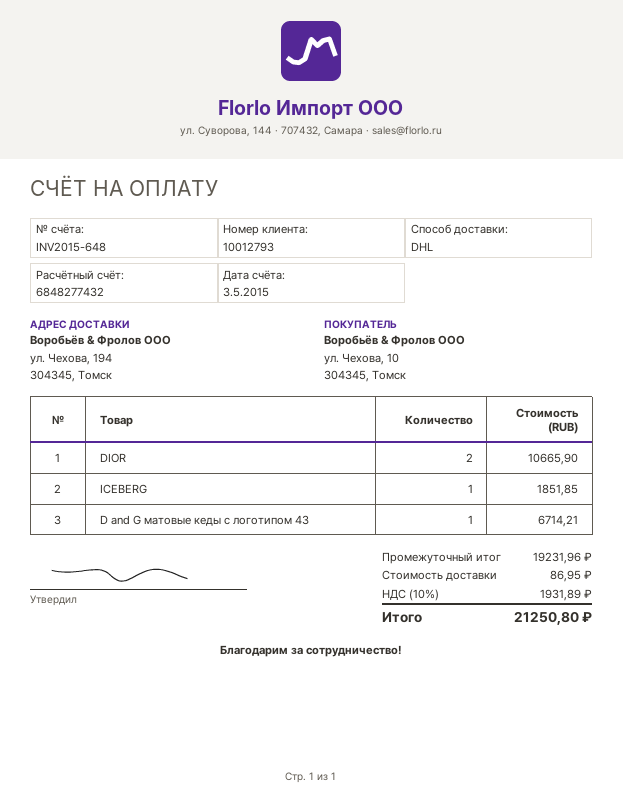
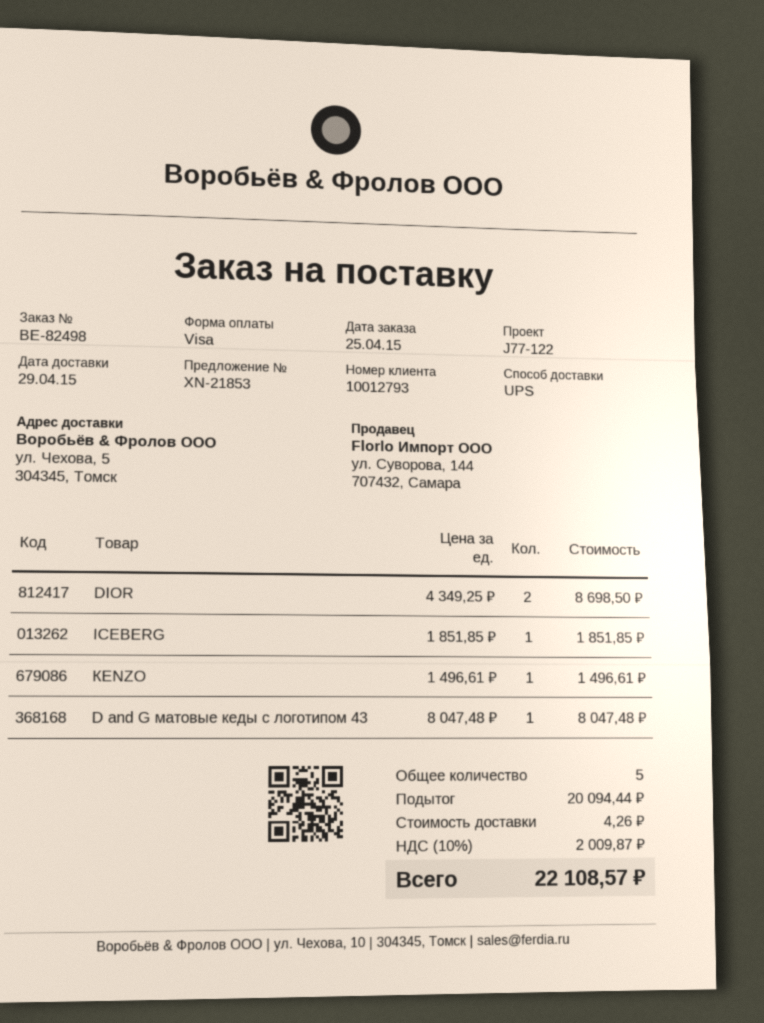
shipping method: DHL -> UPS
ship to: ул. Чехова, 194, 304345, Томск -> ул. Чехова, 5, 304345, Томск
DIОR: 2 for 10665.90 -> 2 for 8698.50
D and G матовые кеды с логотипом 43: 1 for 6714.21 -> 1 for 8047.48
КЕNZО: none -> 1 for 1496.61
subtotal: 19231.96 -> 20094.44
shipping: 86.95 -> 4.26
tax: 10% = 1931.89 -> 10% = 2009.87
total: 21250.80 -> 22108.57

